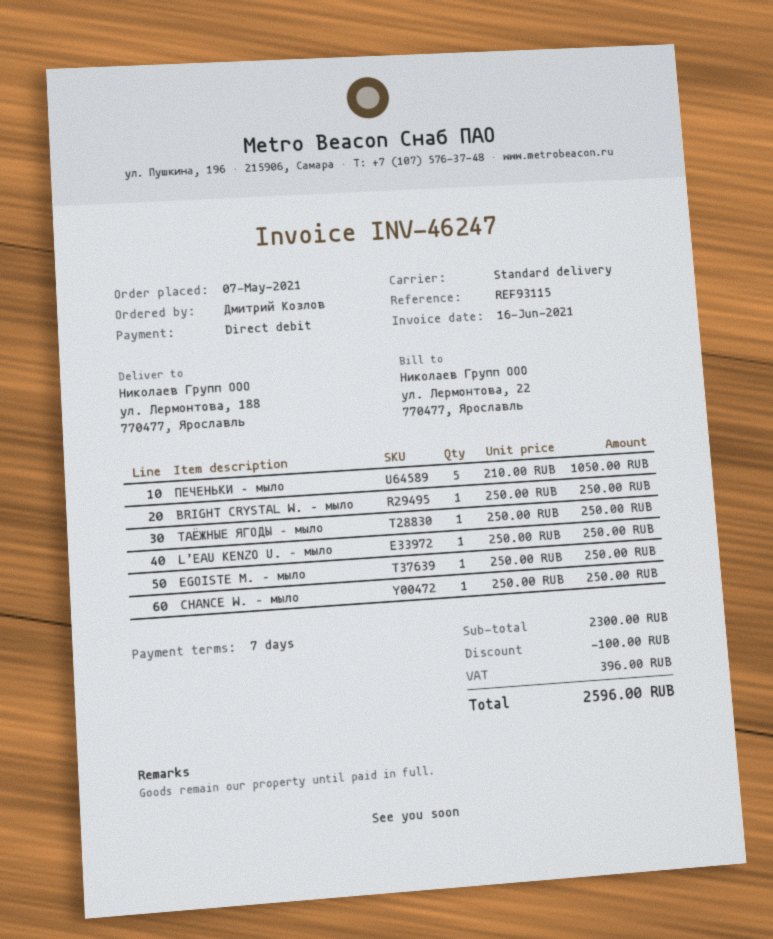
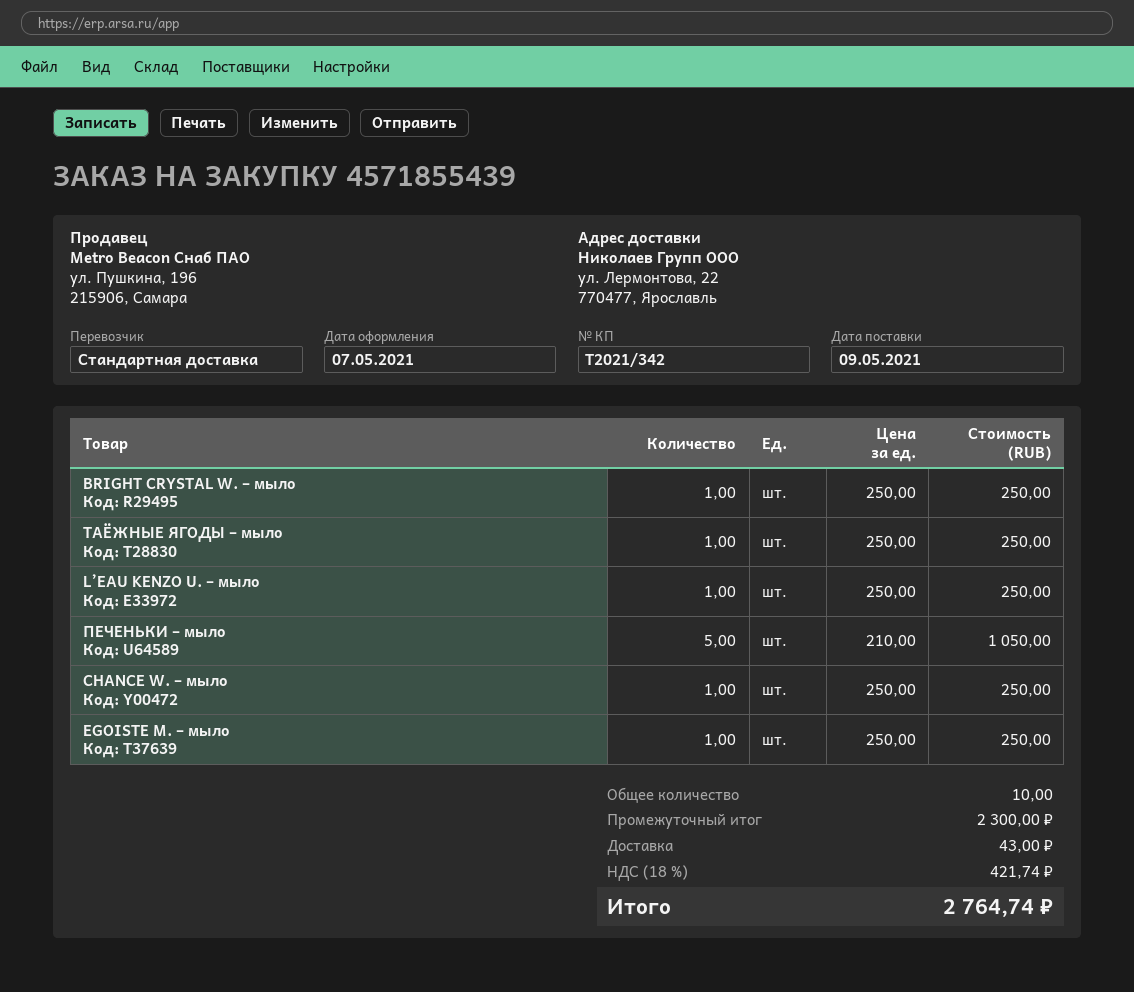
ship to: ул. Лермонтова, 188, 770477, Ярославль -> ул. Лермонтова, 22, 770477, Ярославль
discount: 100.00 -> none
shipping: none -> 43.00
tax: 396.00 -> 421.74
total: 2596.00 -> 2764.74

